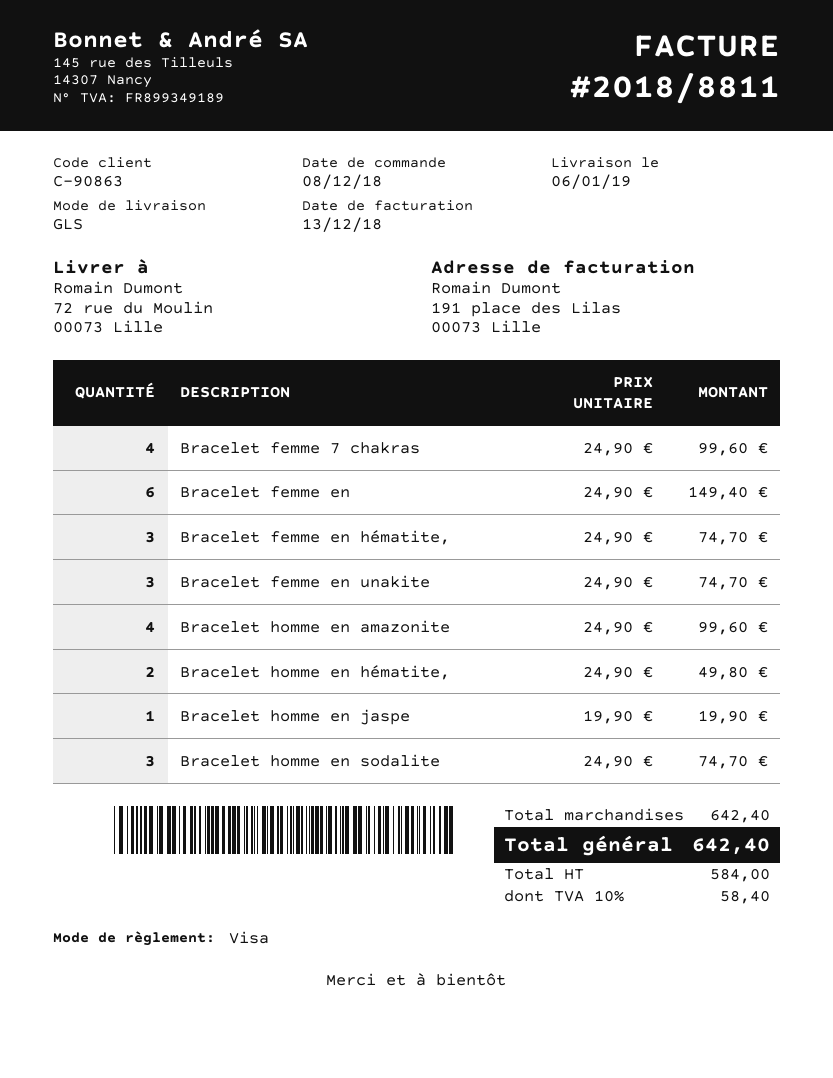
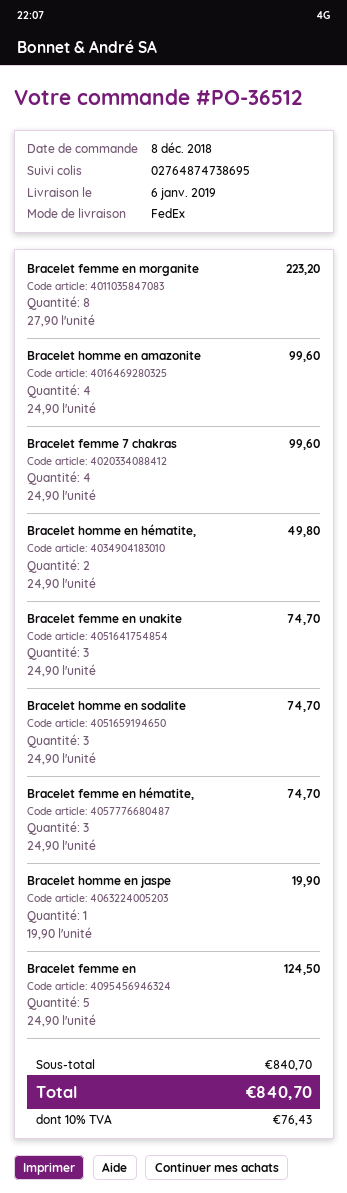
shipping method: GLS -> FedEx
Bracelet femme en: 6 x 24.90 = 149.40 -> 5 x 24.90 = 124.50
Bracelet femme en morganite: none -> 8 x 27.90 = 223.20
subtotal: 642.40 -> 840.70
tax: 10% = 58.40 -> 10% = 76.43
total: 642.40 -> 840.70

